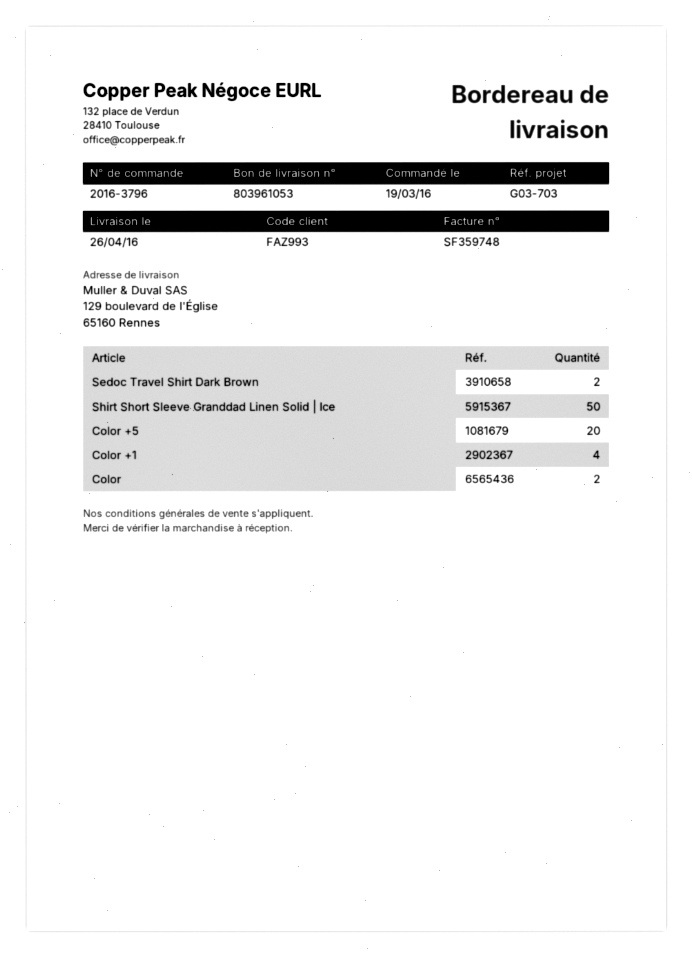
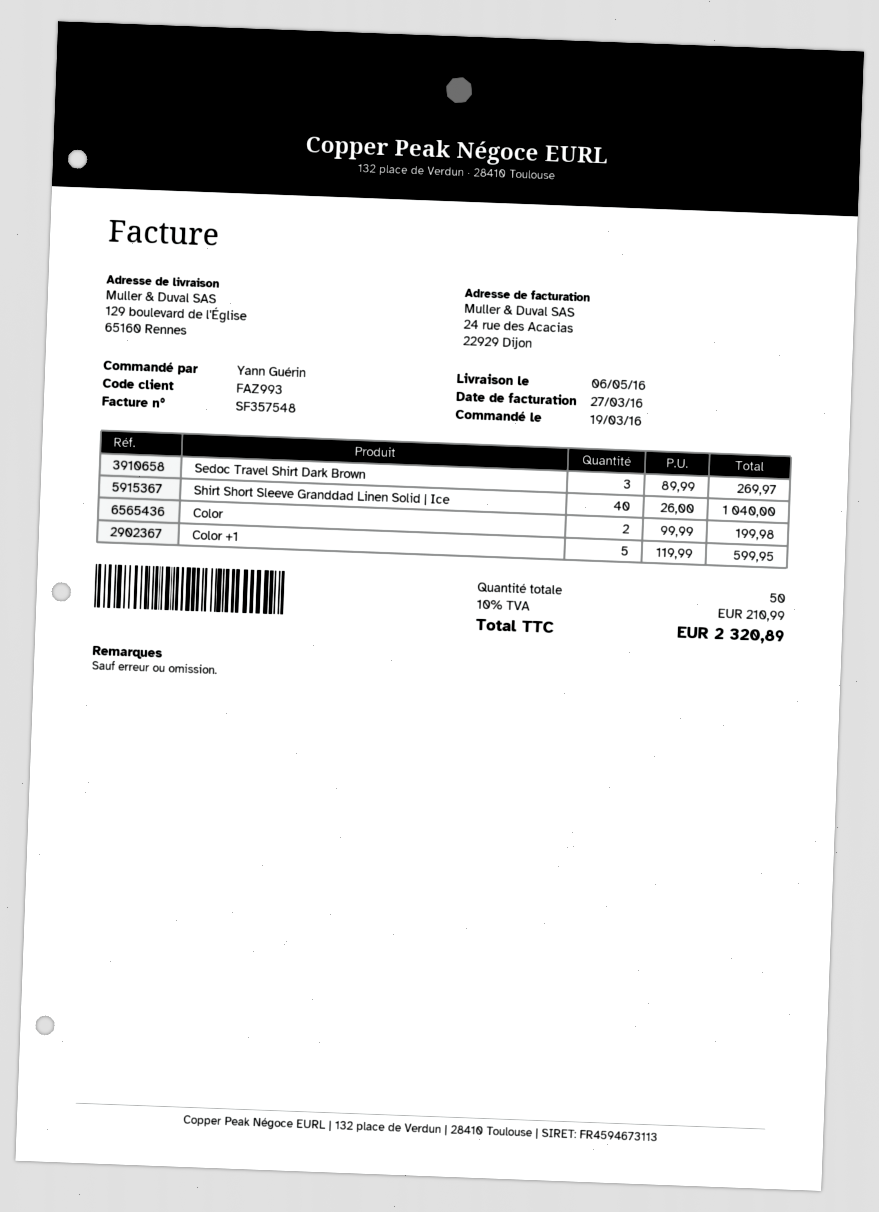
delivery date: 2016-04-26 -> 2016-05-06
invoice number: SF359748 -> SF357548
Sedoc Travel Shirt Dark Brown: 2 -> 3
Shirt Short Sleeve Granddad Linen Solid | Ice: 50 -> 40
Color +5: 20 -> none
Color +1: 4 -> 5

